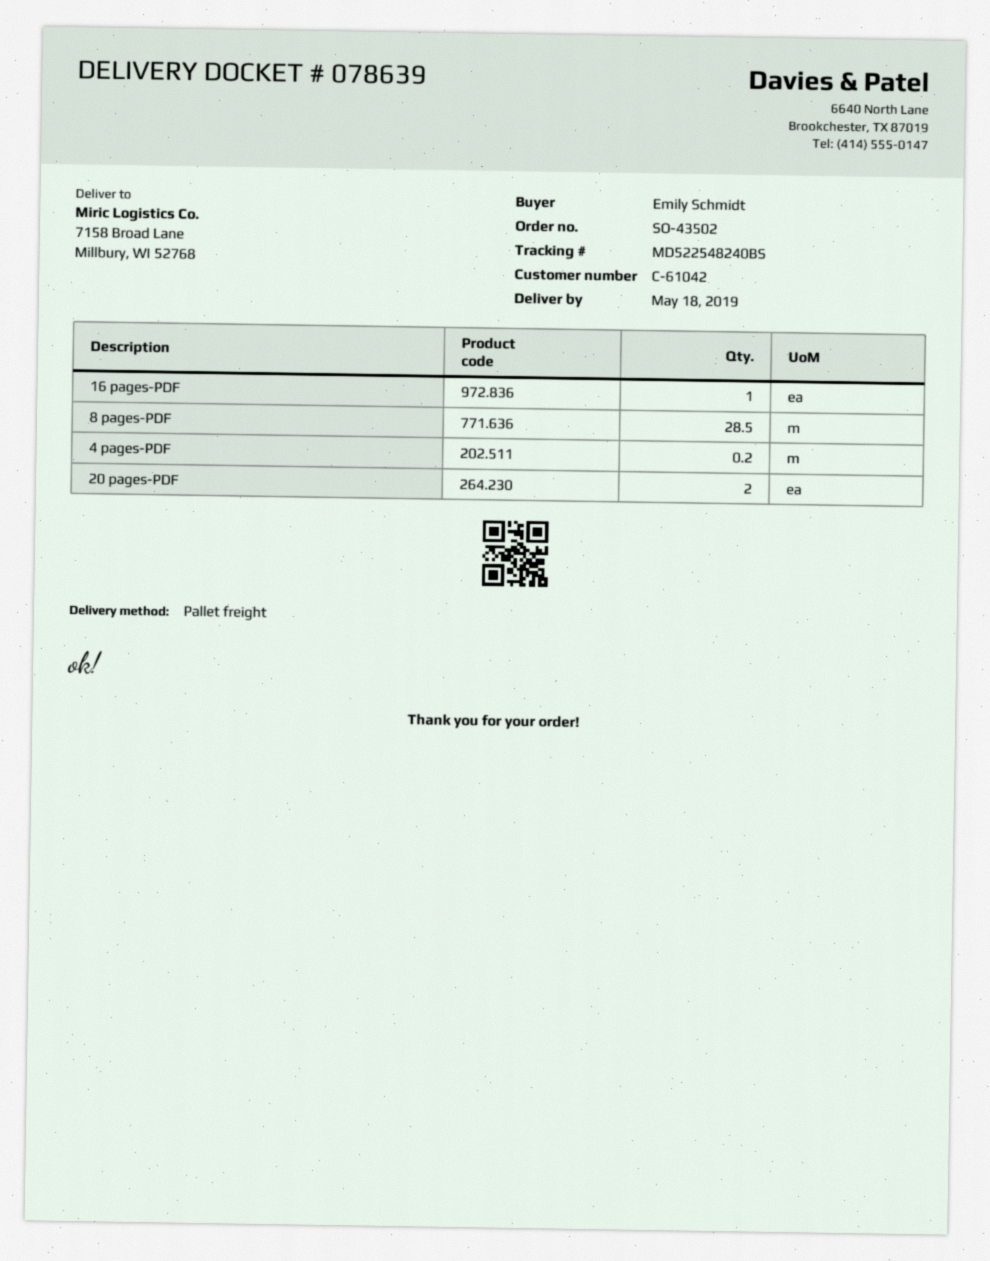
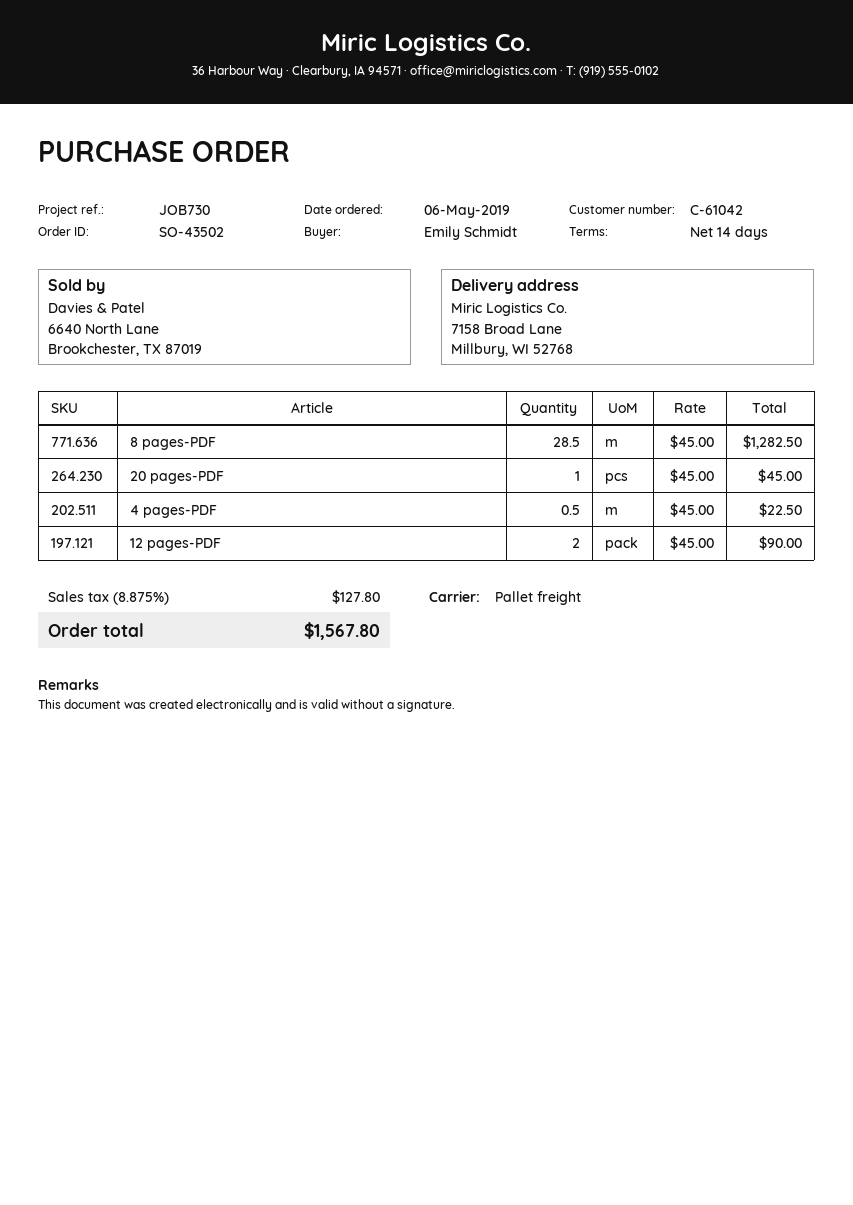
16 pages-PDF: 1 -> none
4 pages-PDF: 0.2 -> 0.5
20 pages-PDF: 2 -> 1
12 pages-PDF: none -> 2

